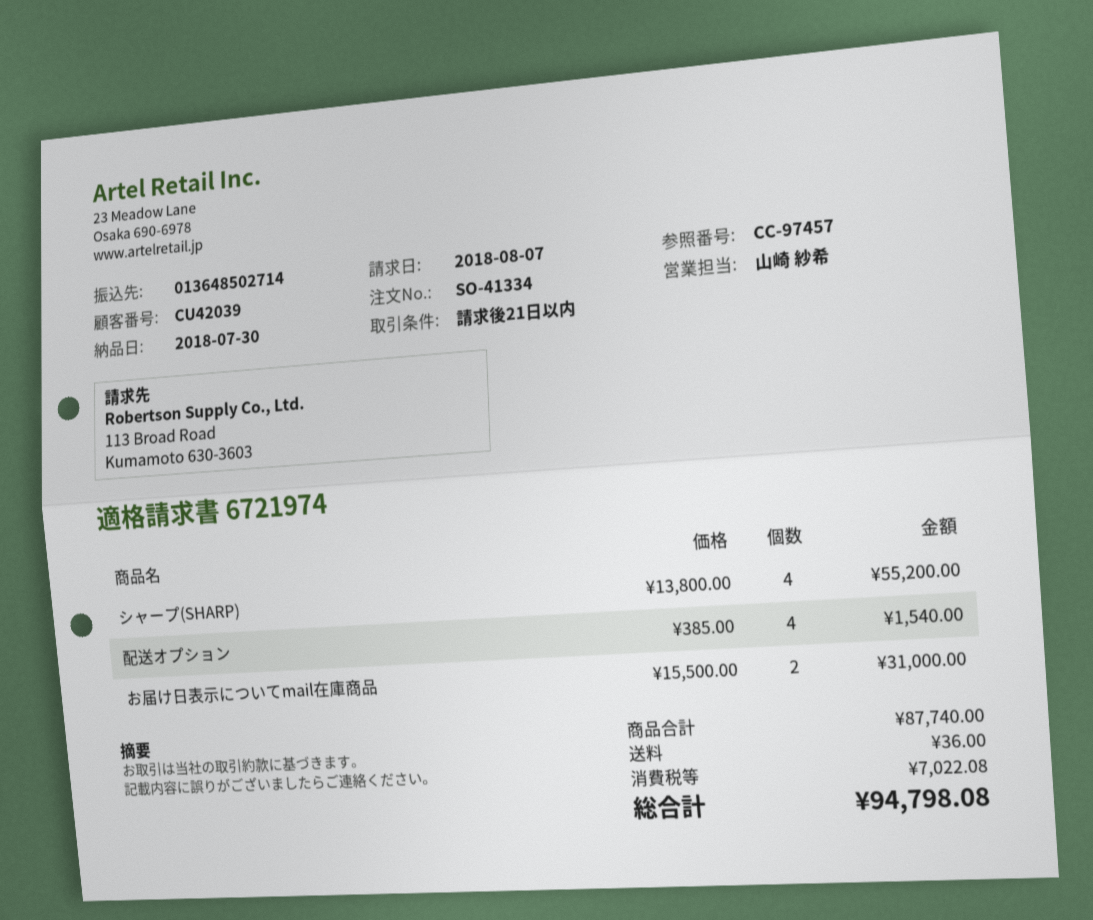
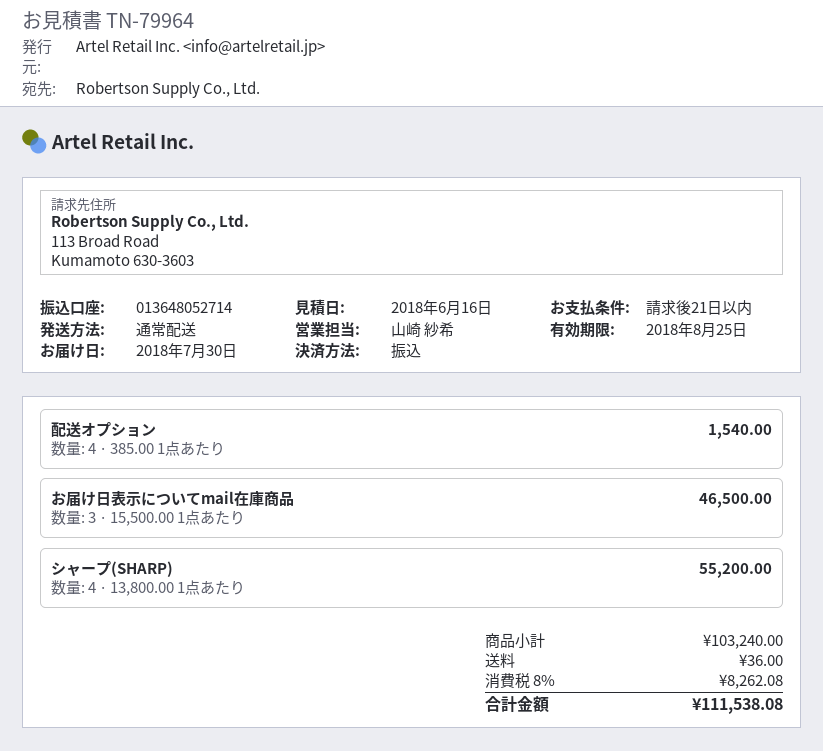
bank account: 013648502714 -> 013648052714
お届け日表示についてmail在庫商品: 2 x 15500.00 = 31000.00 -> 3 x 15500.00 = 46500.00
subtotal: 87740.00 -> 103240.00
tax: 7022.08 -> 8262.08
total: 94798.08 -> 111538.08

